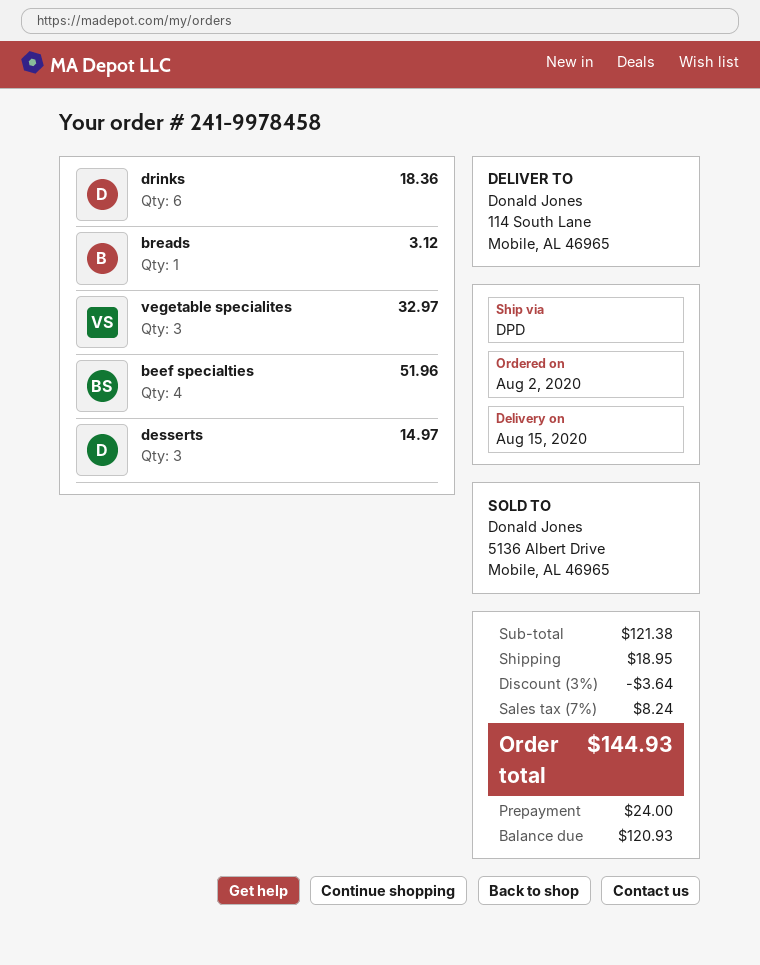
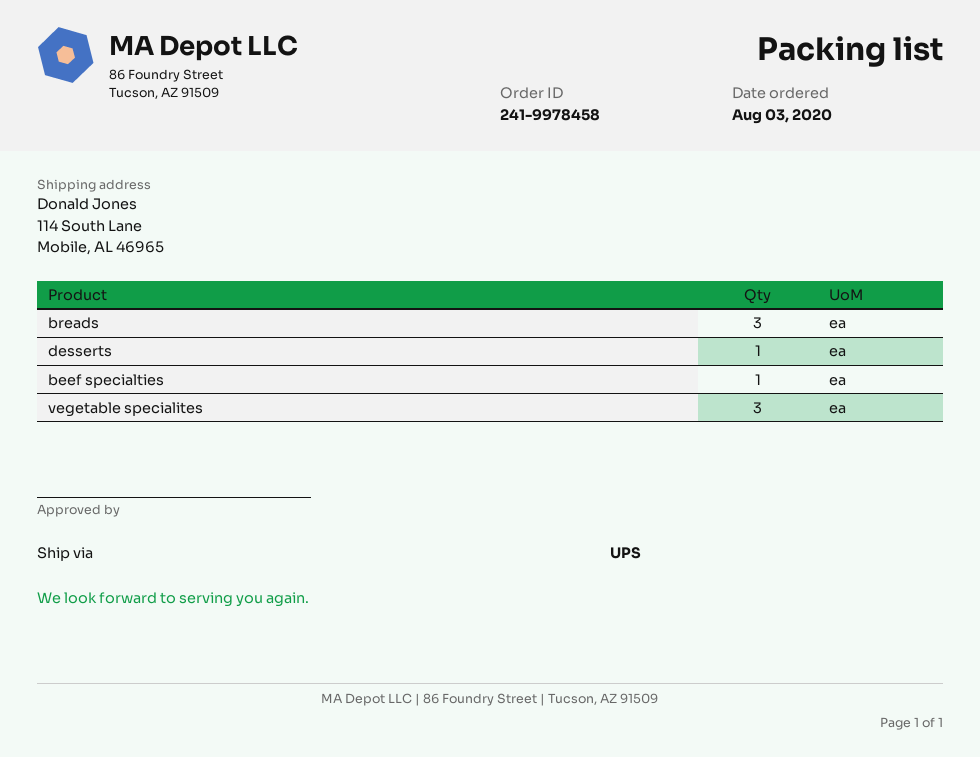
order date: 2020-08-02 -> 2020-08-03
shipping method: DPD -> UPS
drinks: 6 -> none
breads: 1 -> 3
beef specialties: 4 -> 1
desserts: 3 -> 1

